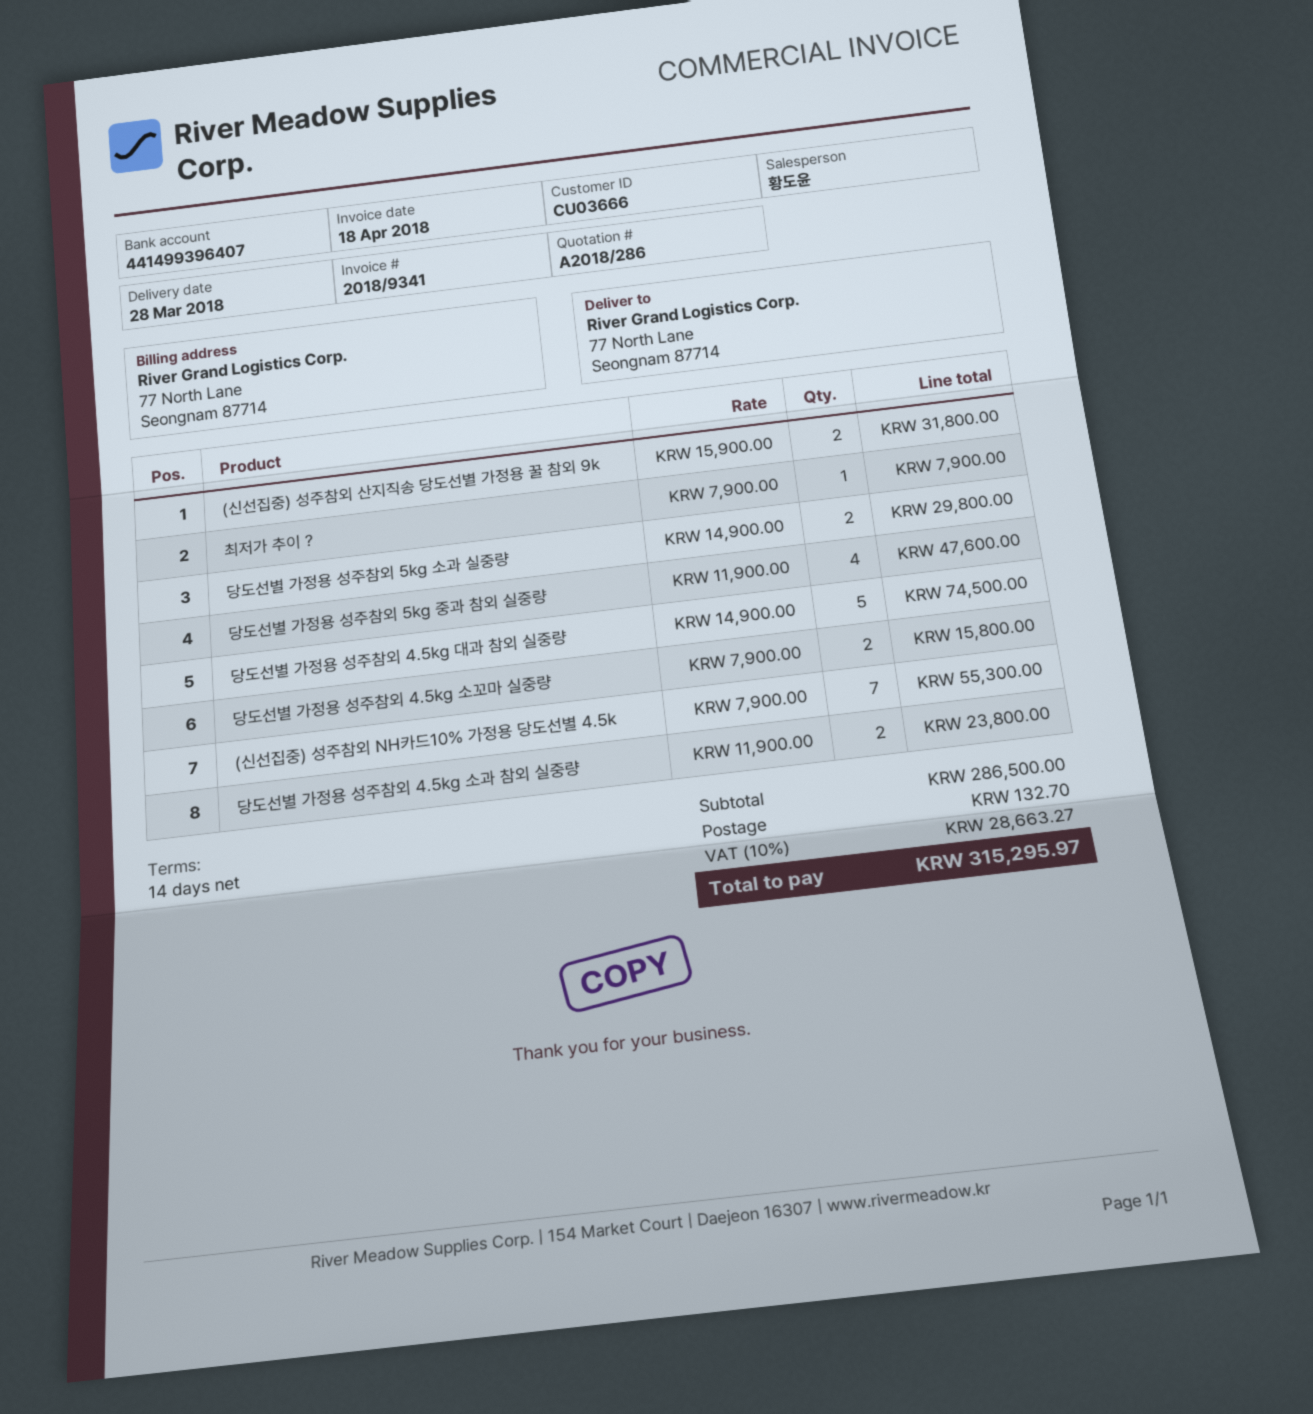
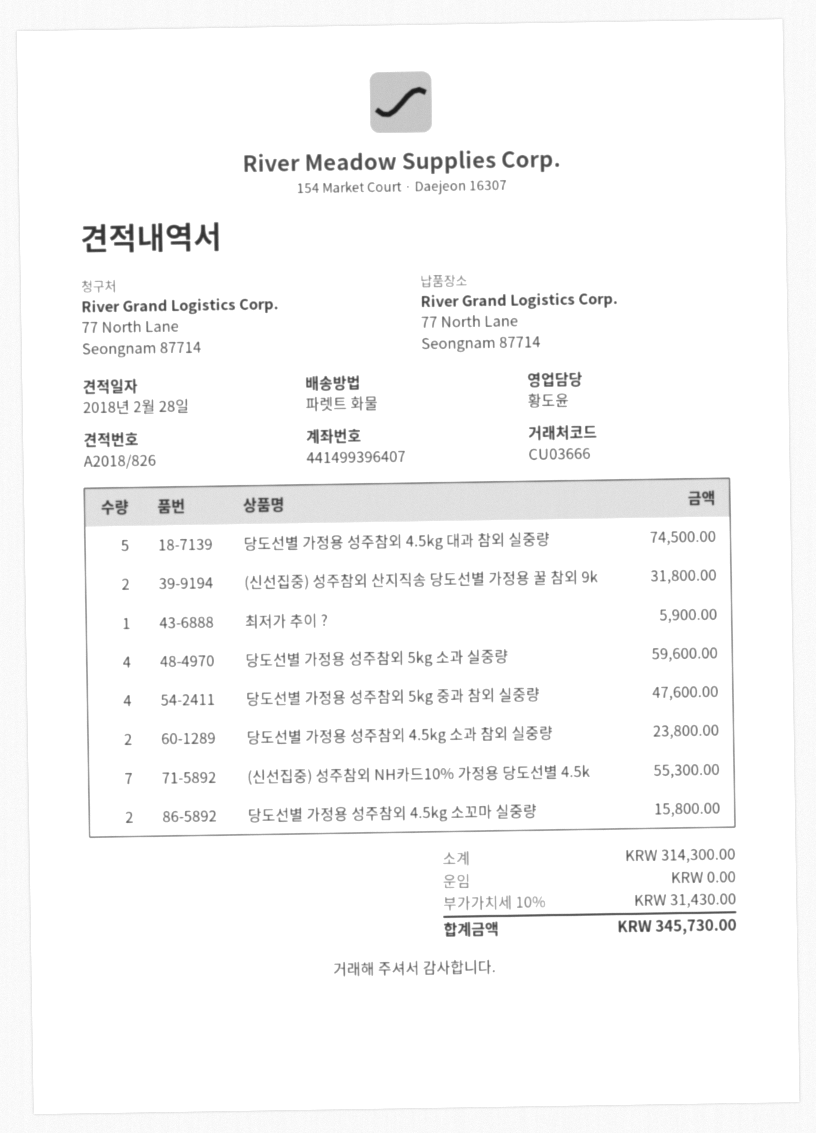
quote number: A2018/286 -> A2018/826
최저가 추이 ?: 1 for 7900.00 -> 1 for 5900.00
당도선별 가정용 성주참외 5kg 소과 실중량: 2 for 29800.00 -> 4 for 59600.00
subtotal: 286500.00 -> 314300.00
shipping: 132.70 -> 0.00
tax: 10% = 28663.27 -> 10% = 31430.00
total: 315295.97 -> 345730.00

